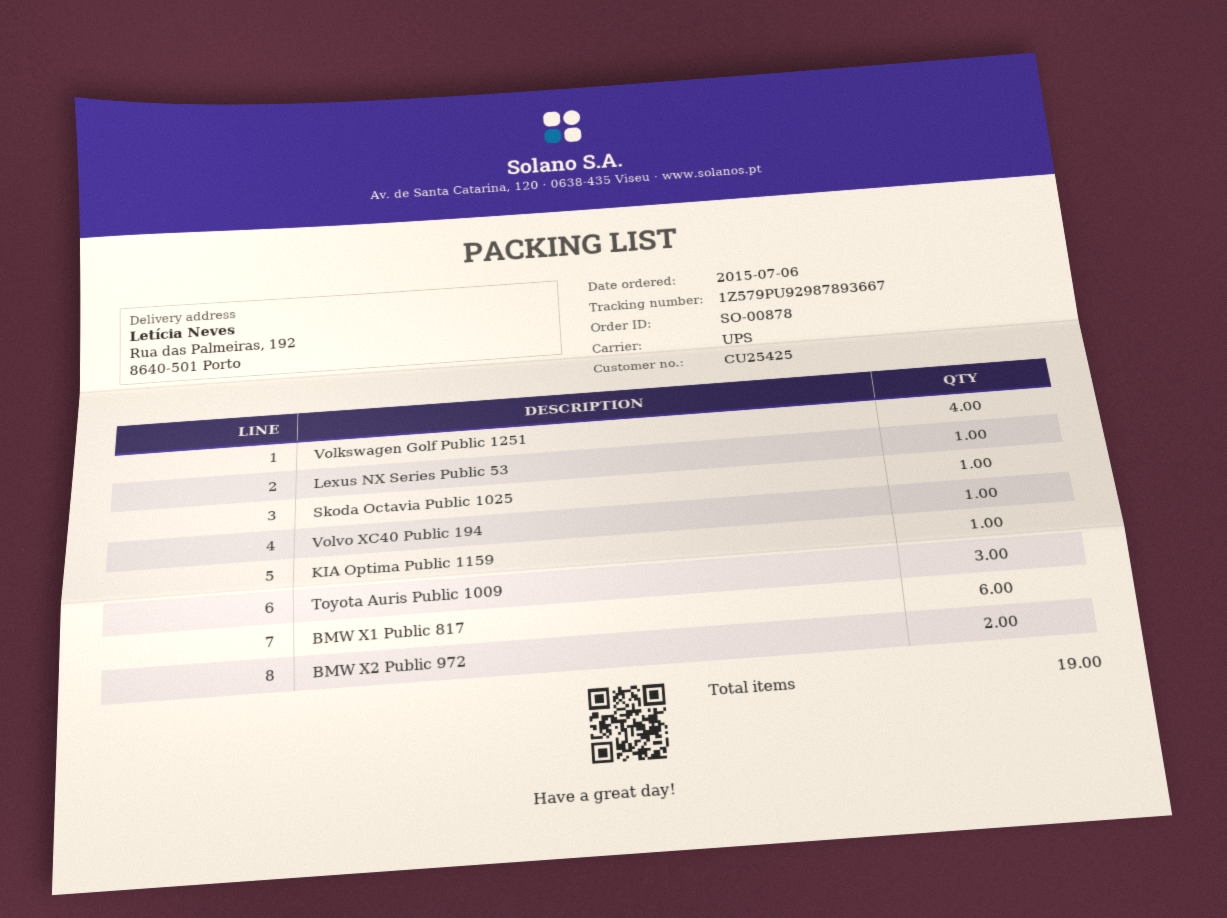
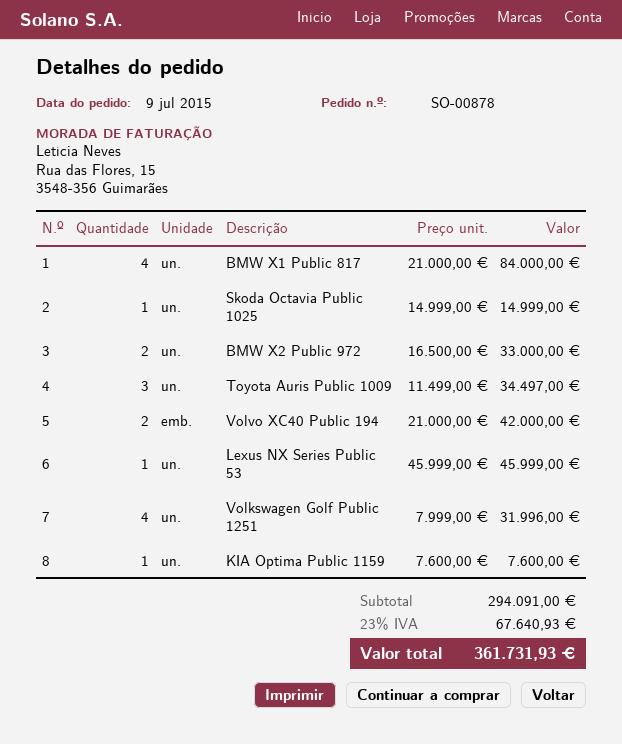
order date: 2015-07-06 -> 2015-07-09
Volvo XC40 Public 194: 1 -> 2
BMW X1 Public 817: 6 -> 4

